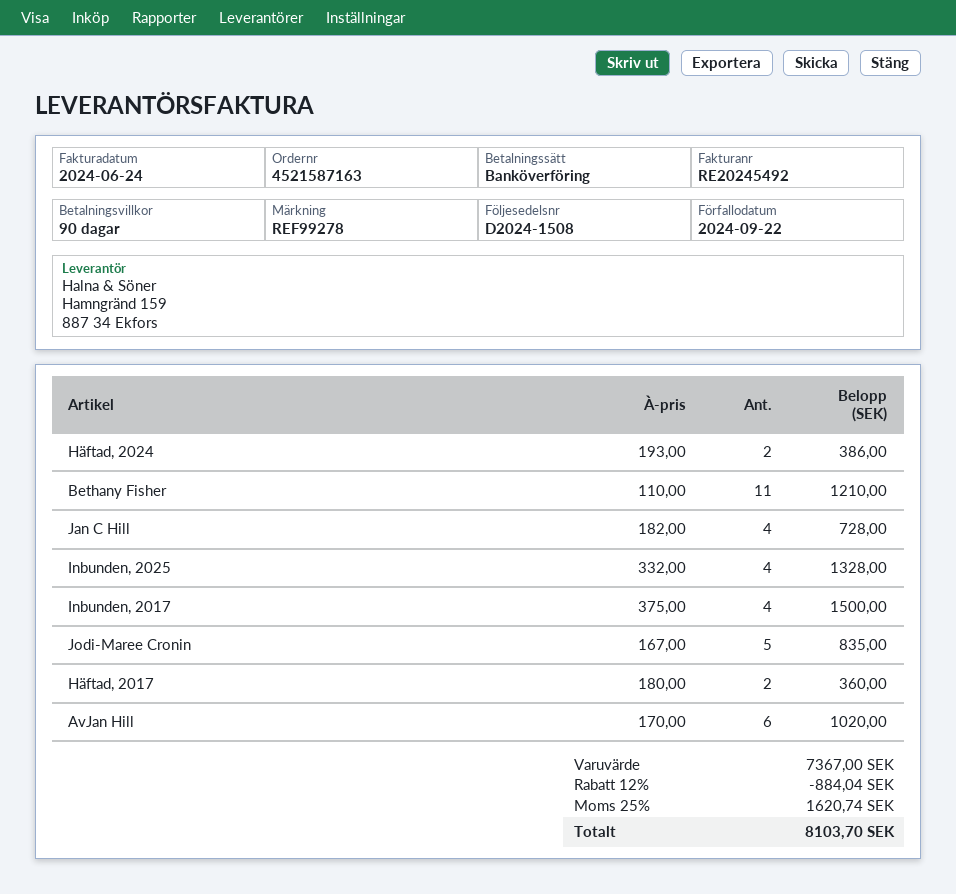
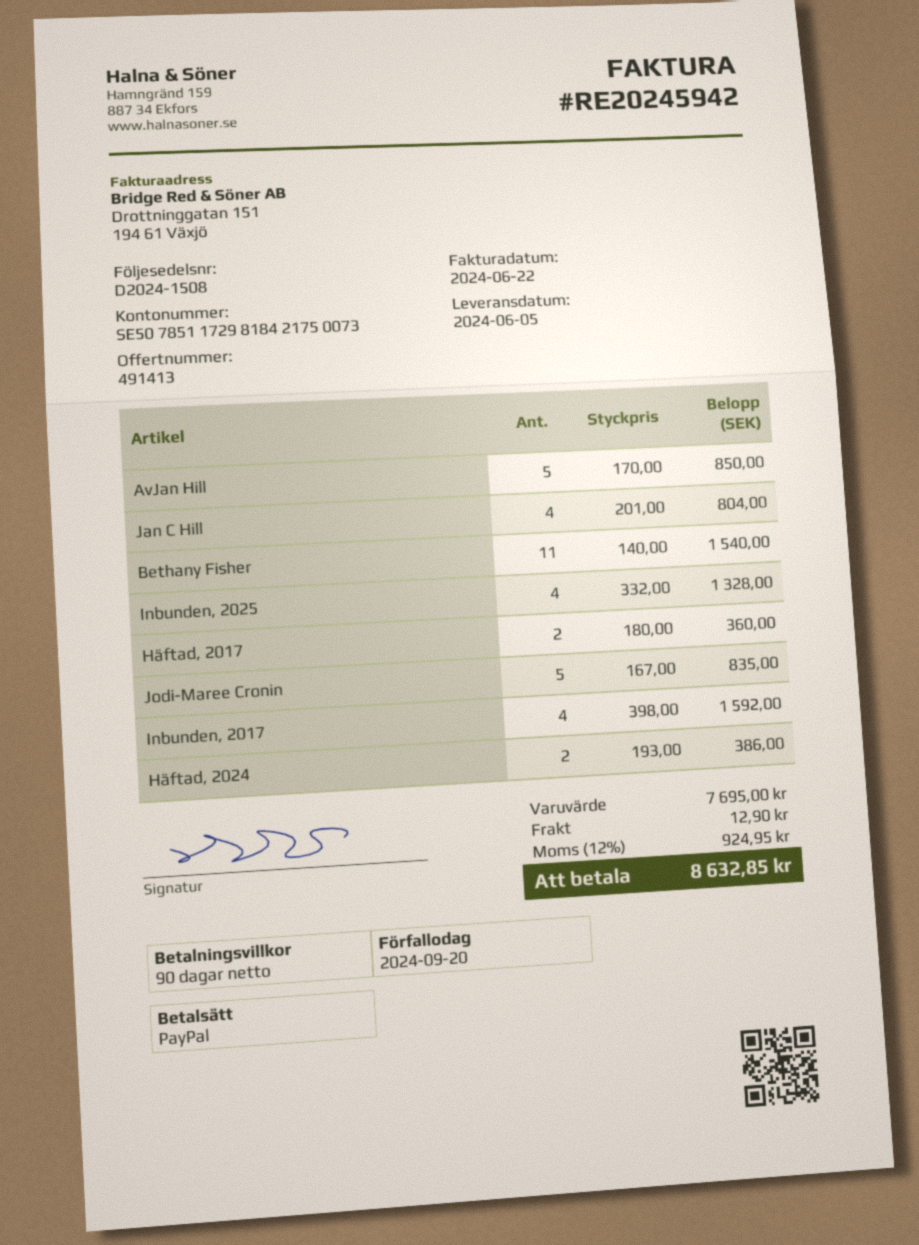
invoice number: RE20245492 -> RE20245942
invoice date: 2024-06-24 -> 2024-06-22
due date: 2024-09-22 -> 2024-09-20
payment method: bank transfer -> PayPal
Bethany Fisher: 11 x 110.00 = 1210.00 -> 11 x 140.00 = 1540.00
Jan C Hill: 4 x 182.00 = 728.00 -> 4 x 201.00 = 804.00
Inbunden, 2017: 4 x 375.00 = 1500.00 -> 4 x 398.00 = 1592.00
AvJan Hill: 6 x 170.00 = 1020.00 -> 5 x 170.00 = 850.00
subtotal: 7367.00 -> 7695.00
discount: 12% = 884.04 -> none
shipping: none -> 12.90
tax: 25% = 1620.74 -> 12% = 924.95
total: 8103.70 -> 8632.85

